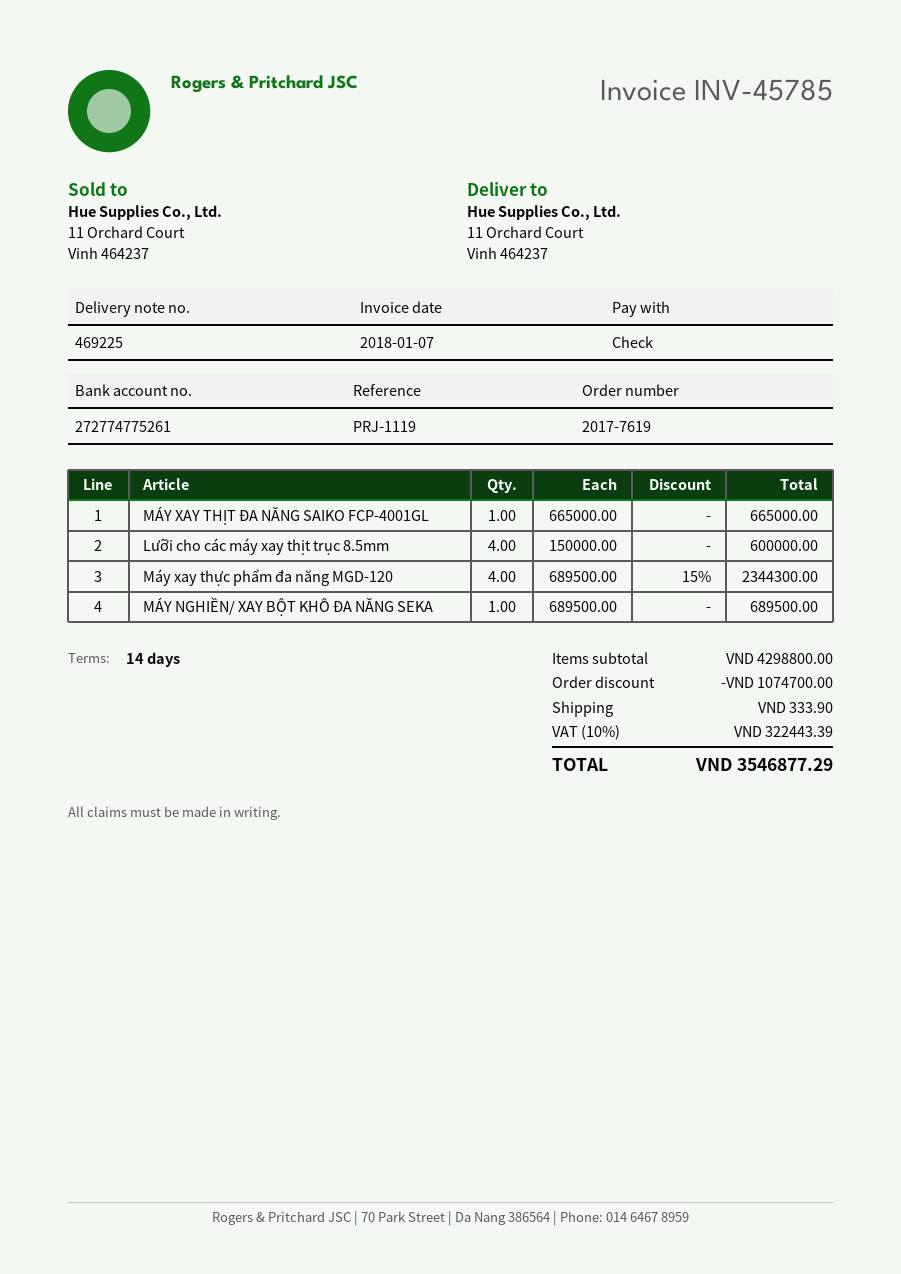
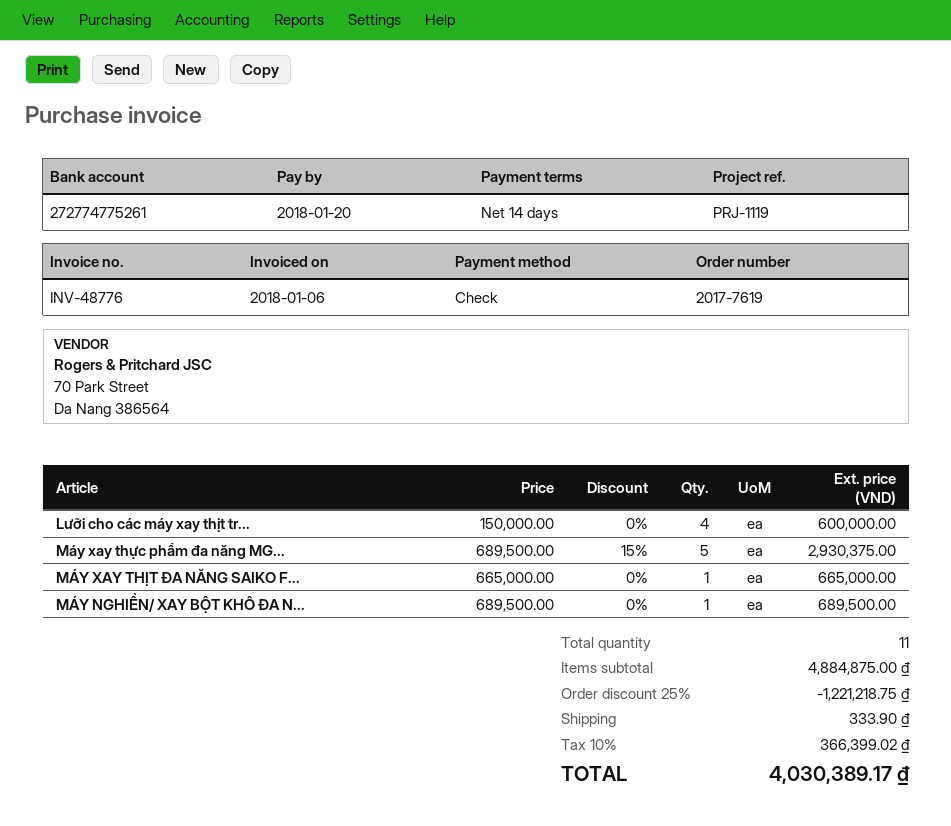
invoice number: INV-45785 -> INV-48776
invoice date: 2018-01-07 -> 2018-01-06
Máy xay thực phẩm đa năng MGD-120: 4 x 689500.00 - 15% = 2344300.00 -> 5 x 689500.00 - 15% = 2930375.00
subtotal: 4298800.00 -> 4884875.00
discount: 1074700.00 -> 1221218.75
tax: 10% = 322443.39 -> 10% = 366399.02
total: 3546877.29 -> 4030389.17

